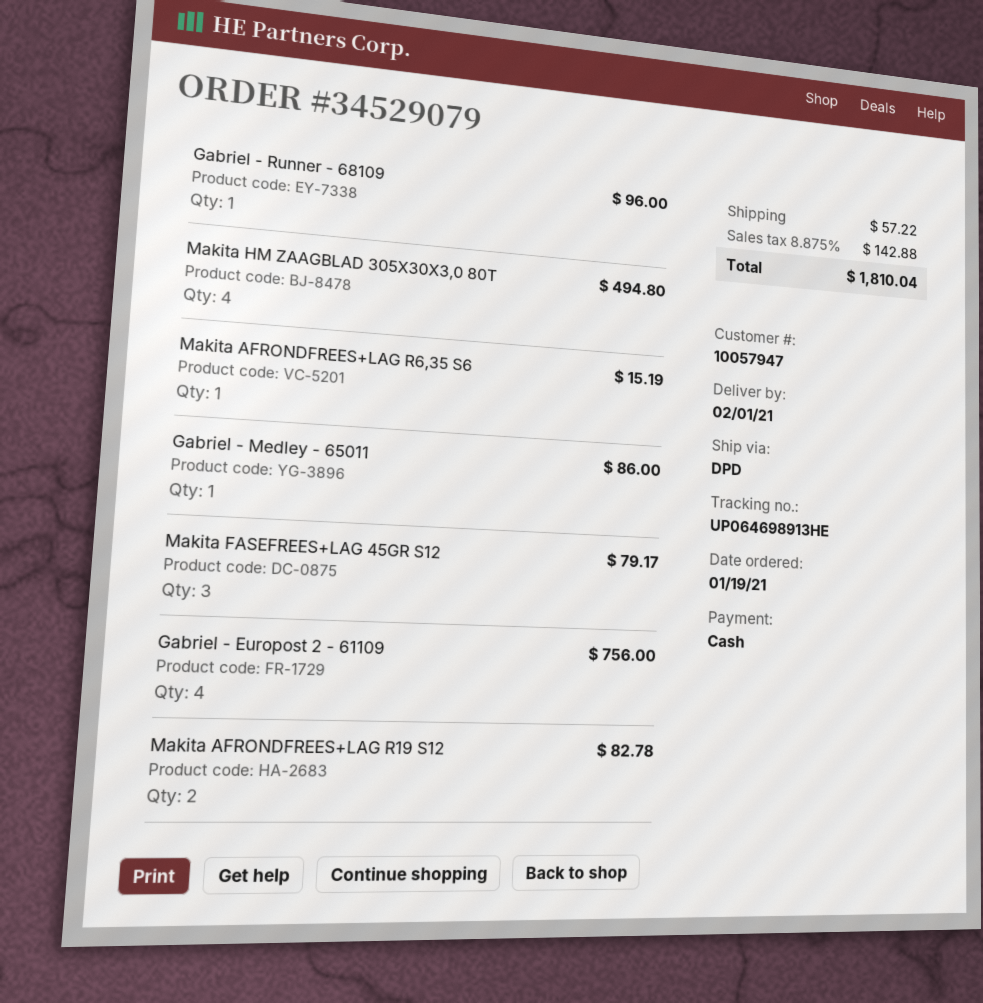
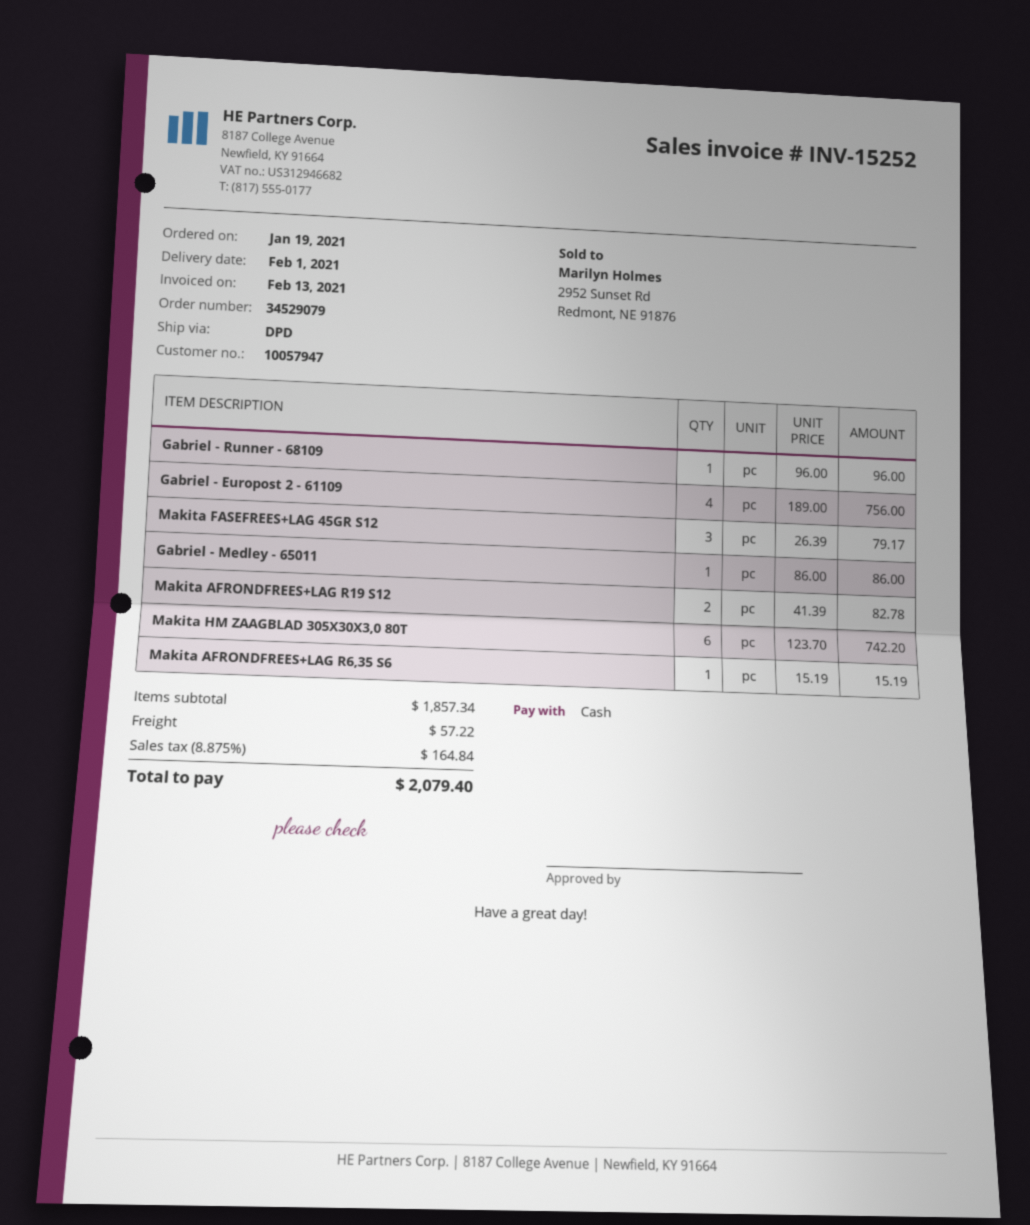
Makita HM ZAAGBLAD 305X30X3,0 80T: 4 for 494.80 -> 6 for 742.20
tax: 8.875% = 142.88 -> 8.875% = 164.84
total: 1810.04 -> 2079.40

